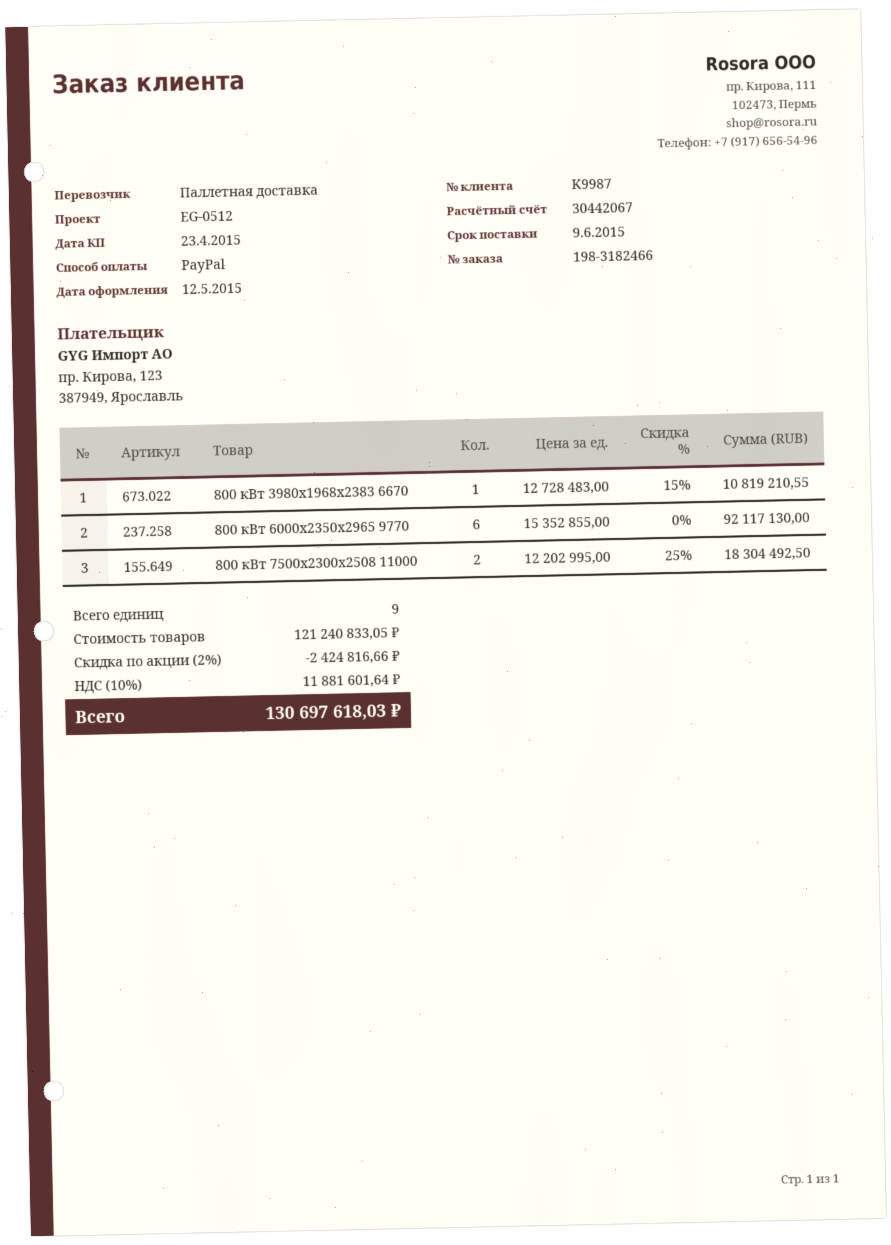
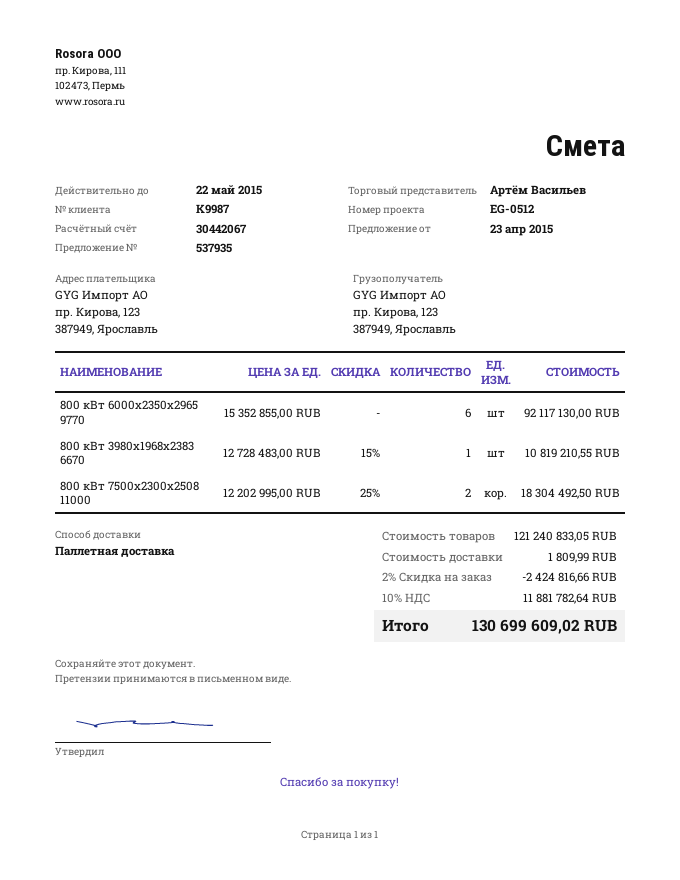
shipping: none -> 1809.99
tax: 10% = 11881601.64 -> 10% = 11881782.64
total: 130697618.03 -> 130699609.02

